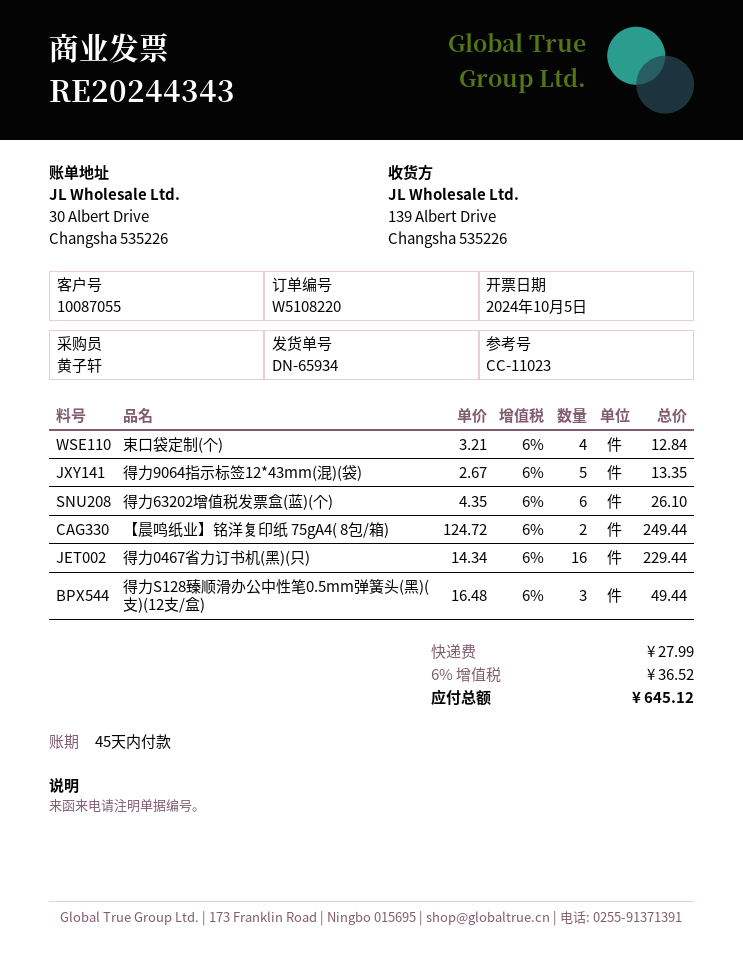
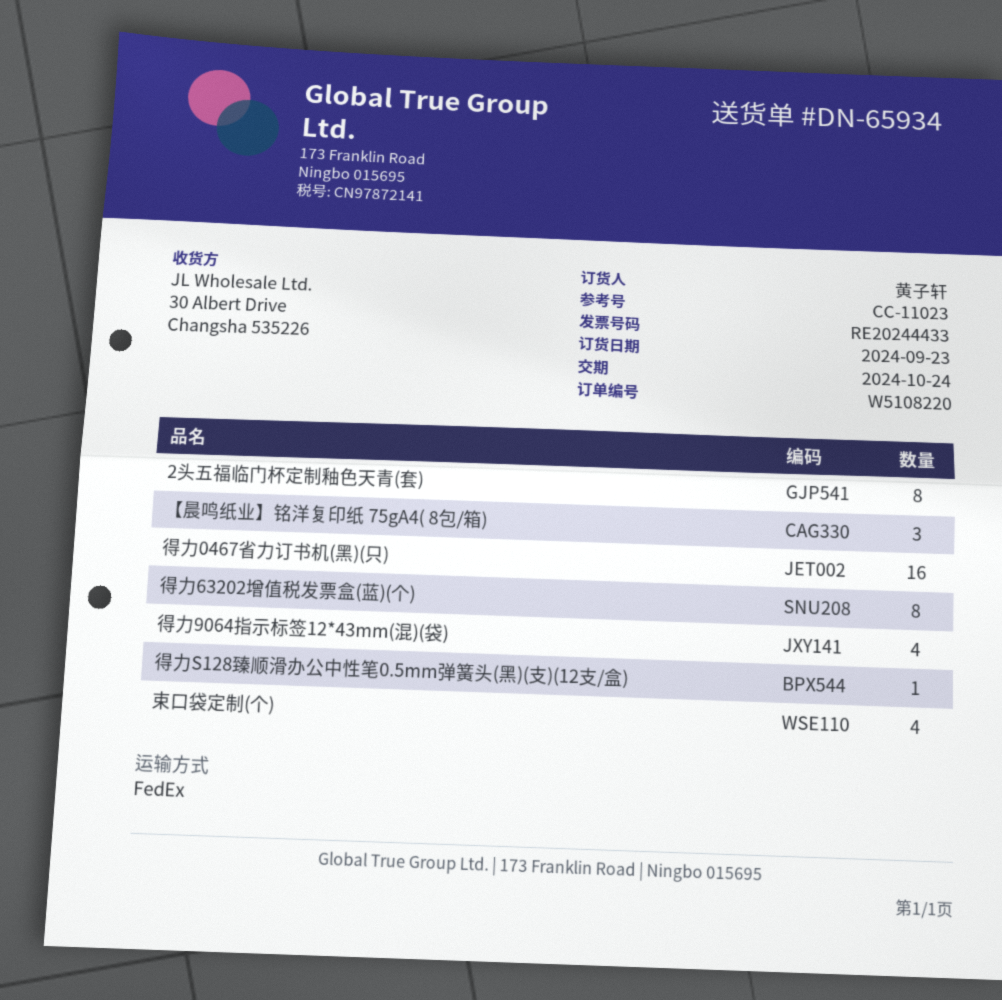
invoice number: RE20244343 -> RE20244433
ship to: 139 Albert Drive, Changsha 535226 -> 30 Albert Drive, Changsha 535226
得力9064指示标签12*43mm(混)(袋): 5 -> 4
得力63202增值税发票盒(蓝)(个): 6 -> 8
【晨鸣纸业】铭洋复印纸 75gA4( 8包/箱): 2 -> 3
得力S128臻顺滑办公中性笔0.5mm弹簧头(黑)(支)(12支/盒): 3 -> 1
2头五福临门杯定制釉色天青(套): none -> 8

